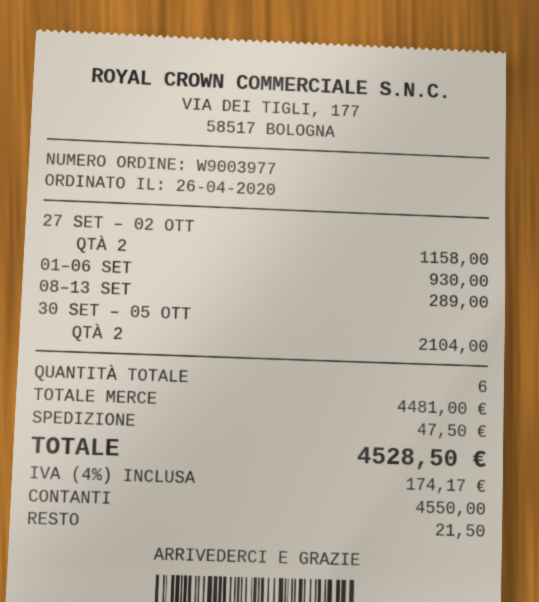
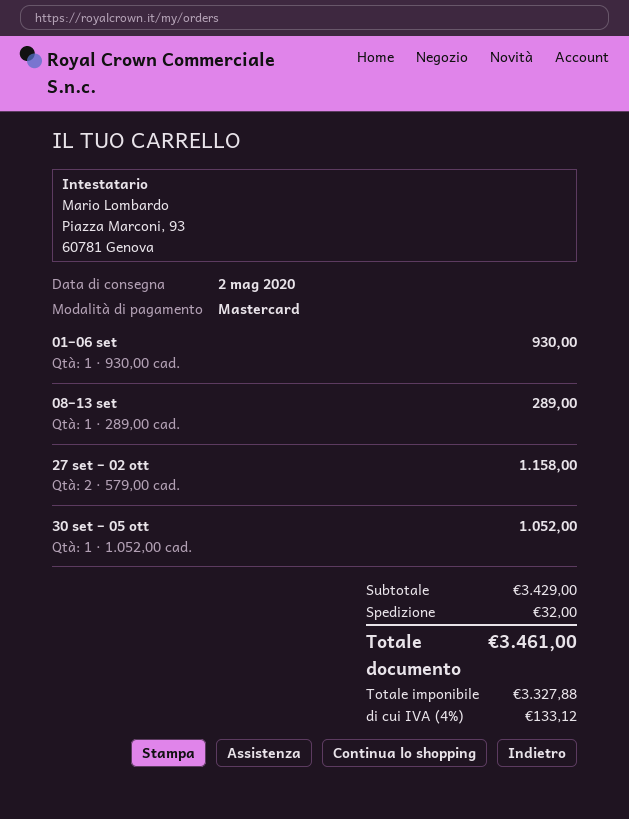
payment method: cash -> Mastercard
30 SET – 05 OTT: 2 for 2104.00 -> 1 for 1052.00
subtotal: 4481.00 -> 3429.00
shipping: 47.50 -> 32.00
tax: 4% = 174.17 -> 4% = 133.12
total: 4528.50 -> 3461.00

